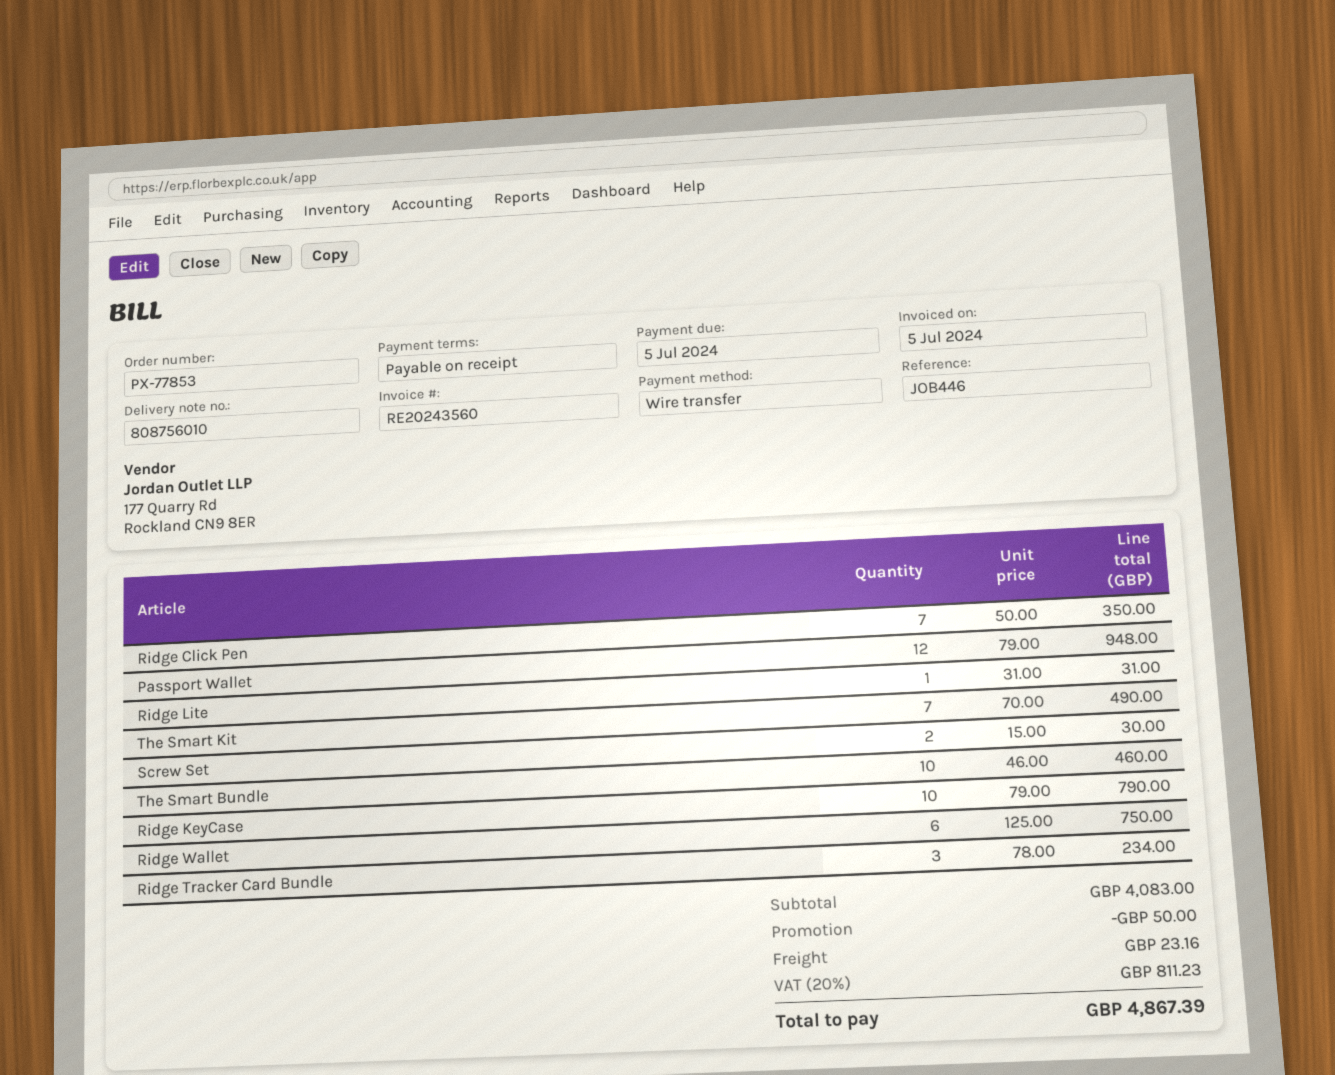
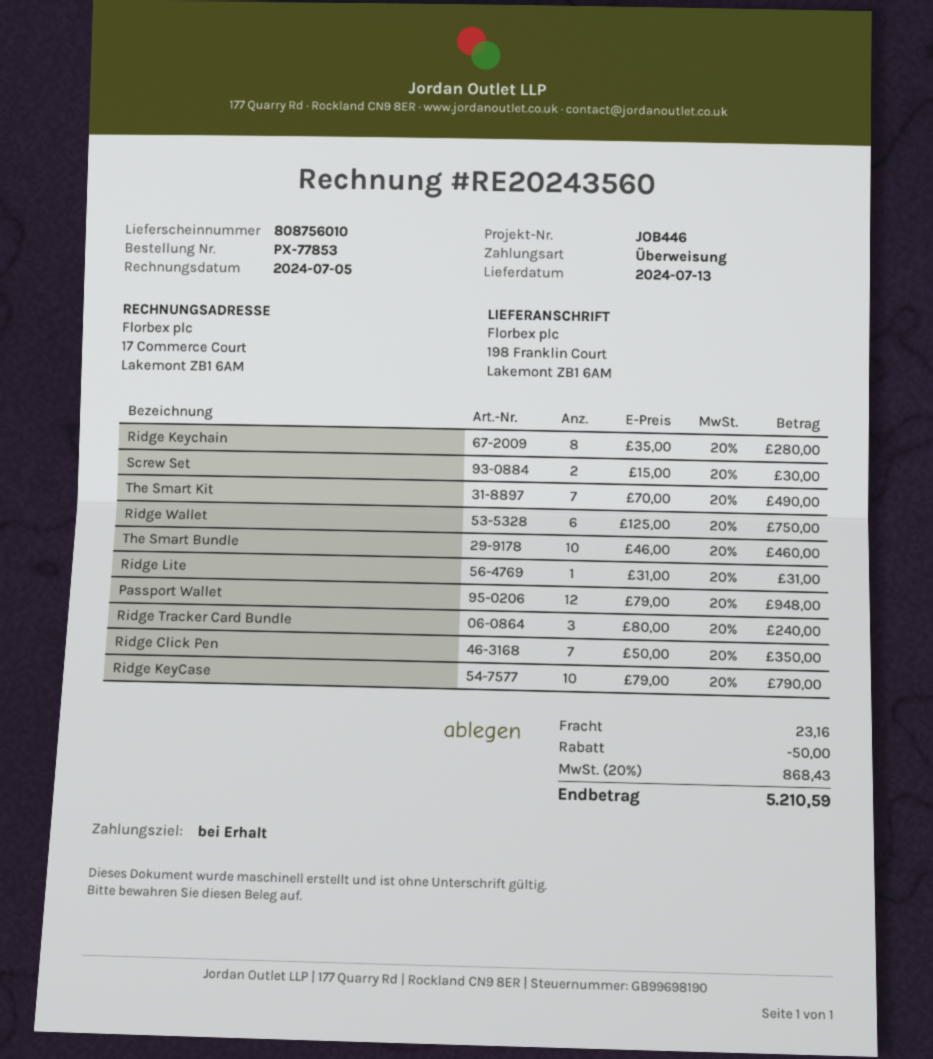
Ridge Tracker Card Bundle: 3 x 78.00 = 234.00 -> 3 x 80.00 = 240.00
Ridge Keychain: none -> 8 x 35.00 = 280.00
tax: 20% = 811.23 -> 20% = 868.43
total: 4867.39 -> 5210.59

